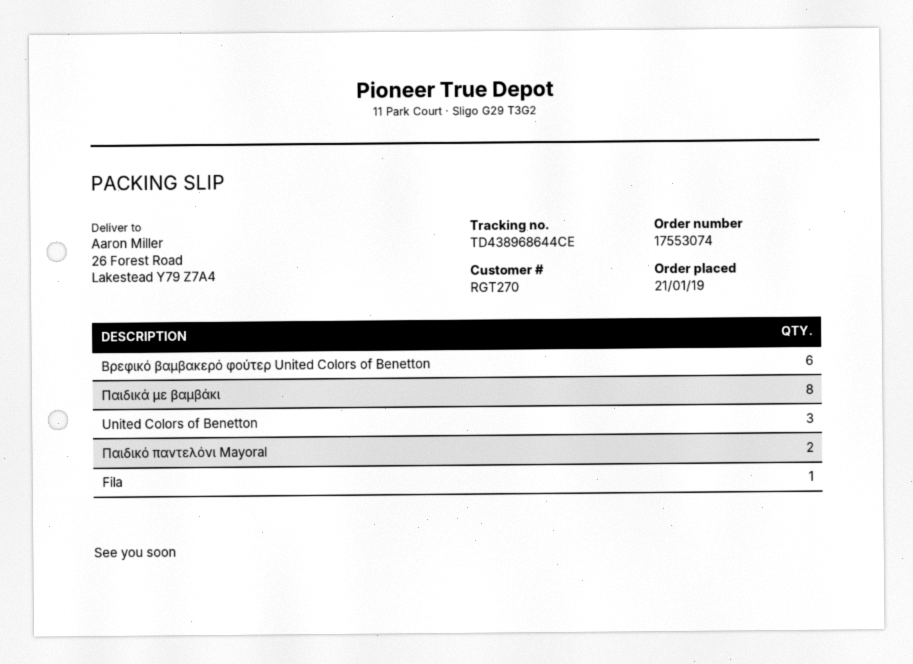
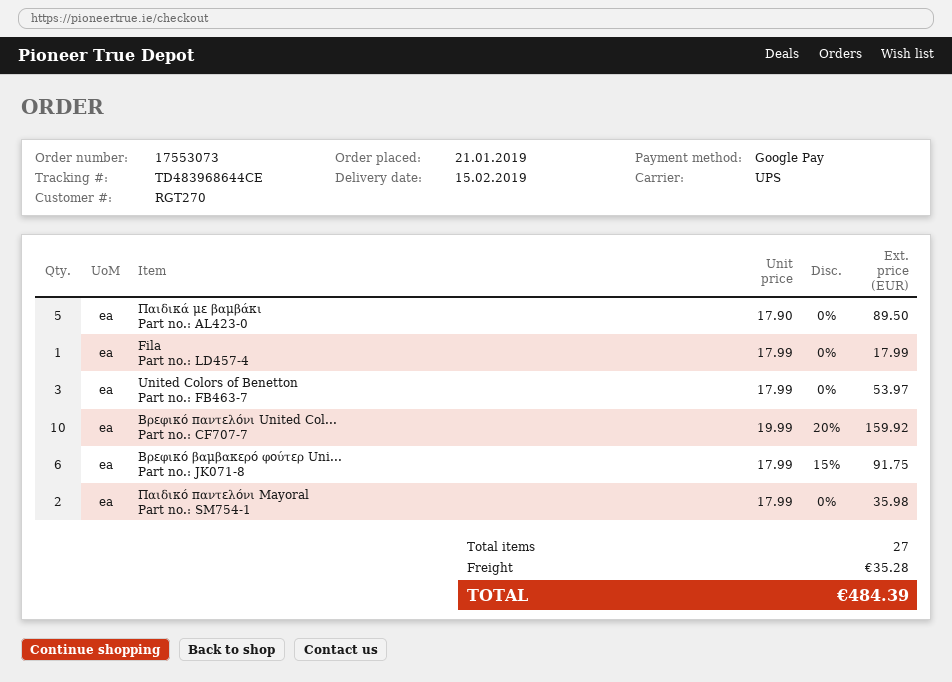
order number: 17553074 -> 17553073
tracking number: TD438968644CE -> TD483968644CE
Παιδικά με βαμβάκι: 8 -> 5
Βρεφικό παντελόνι United Col...: none -> 10

